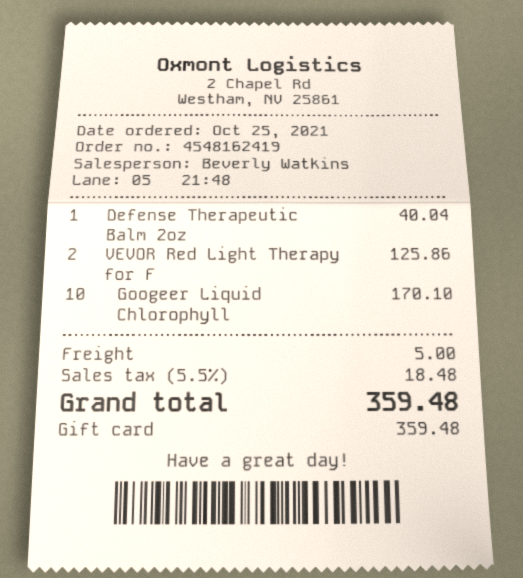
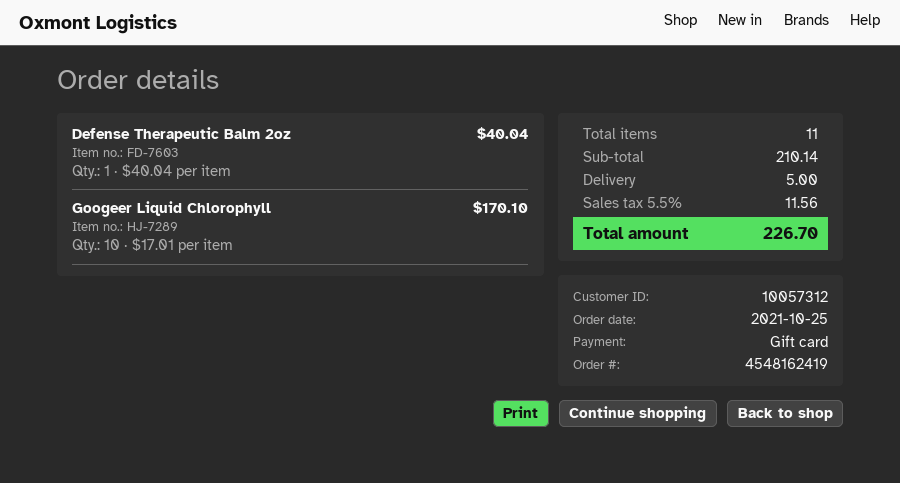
VEVOR Red Light Therapy for F: 2 for 125.86 -> none
tax: 5.5% = 18.48 -> 5.5% = 11.56
total: 359.48 -> 226.70

